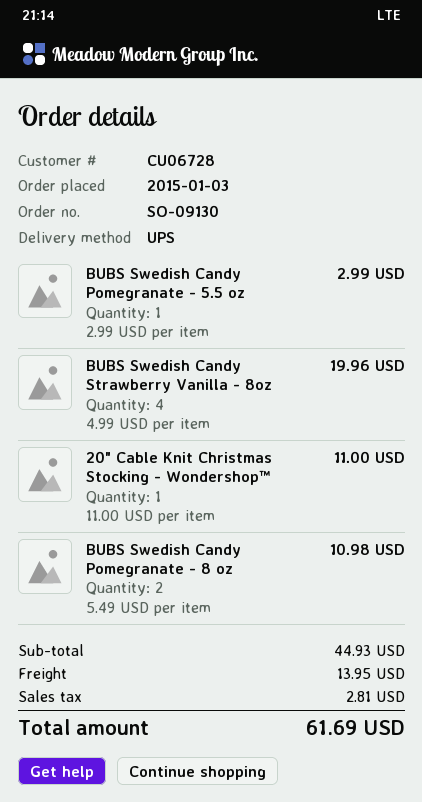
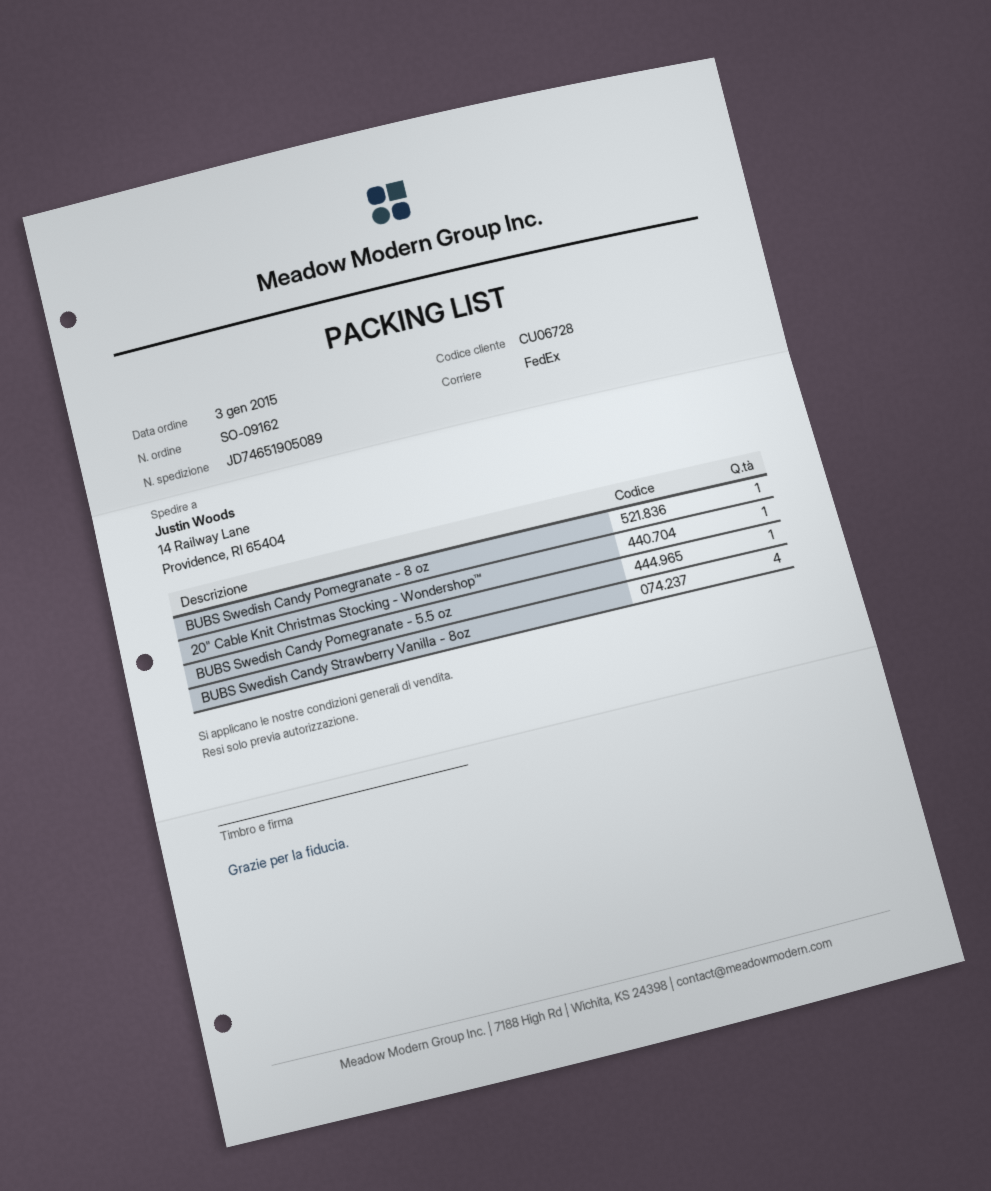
order number: SO-09130 -> SO-09162
shipping method: UPS -> FedEx
BUBS Swedish Candy Pomegranate - 8 oz: 2 -> 1

